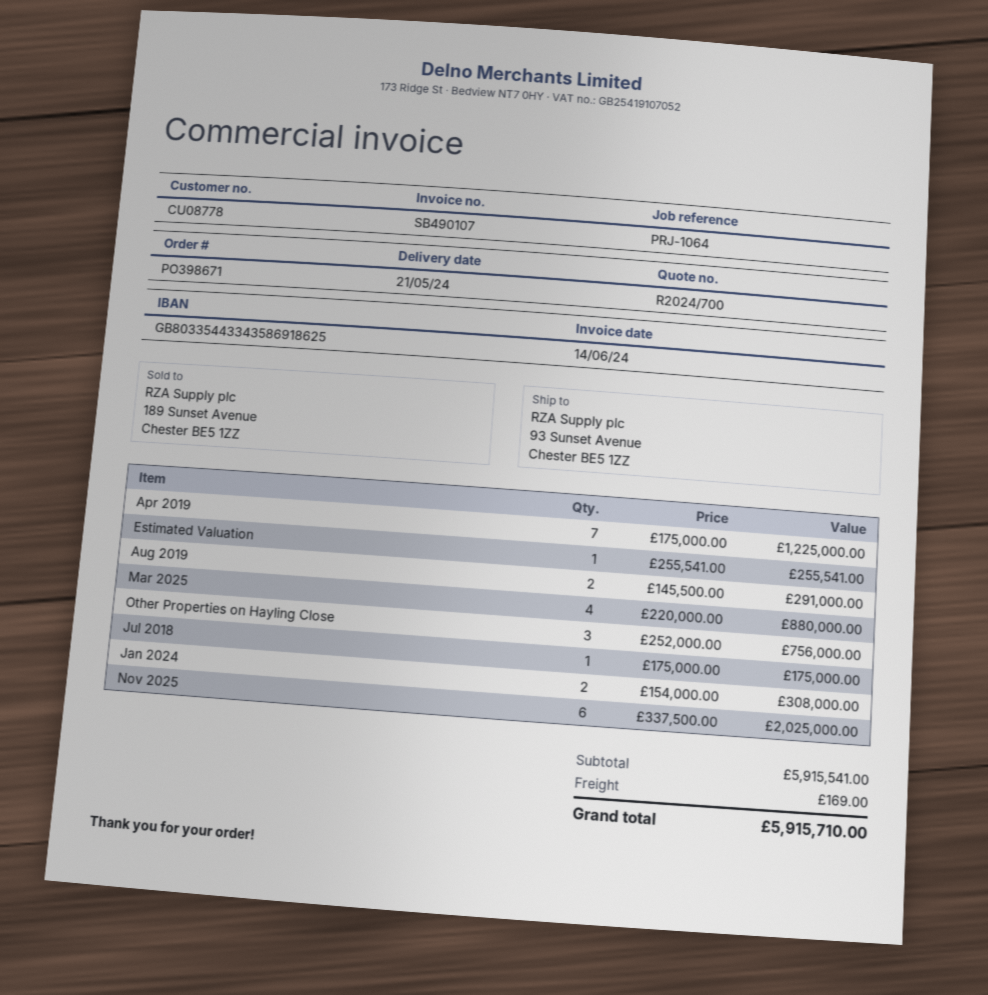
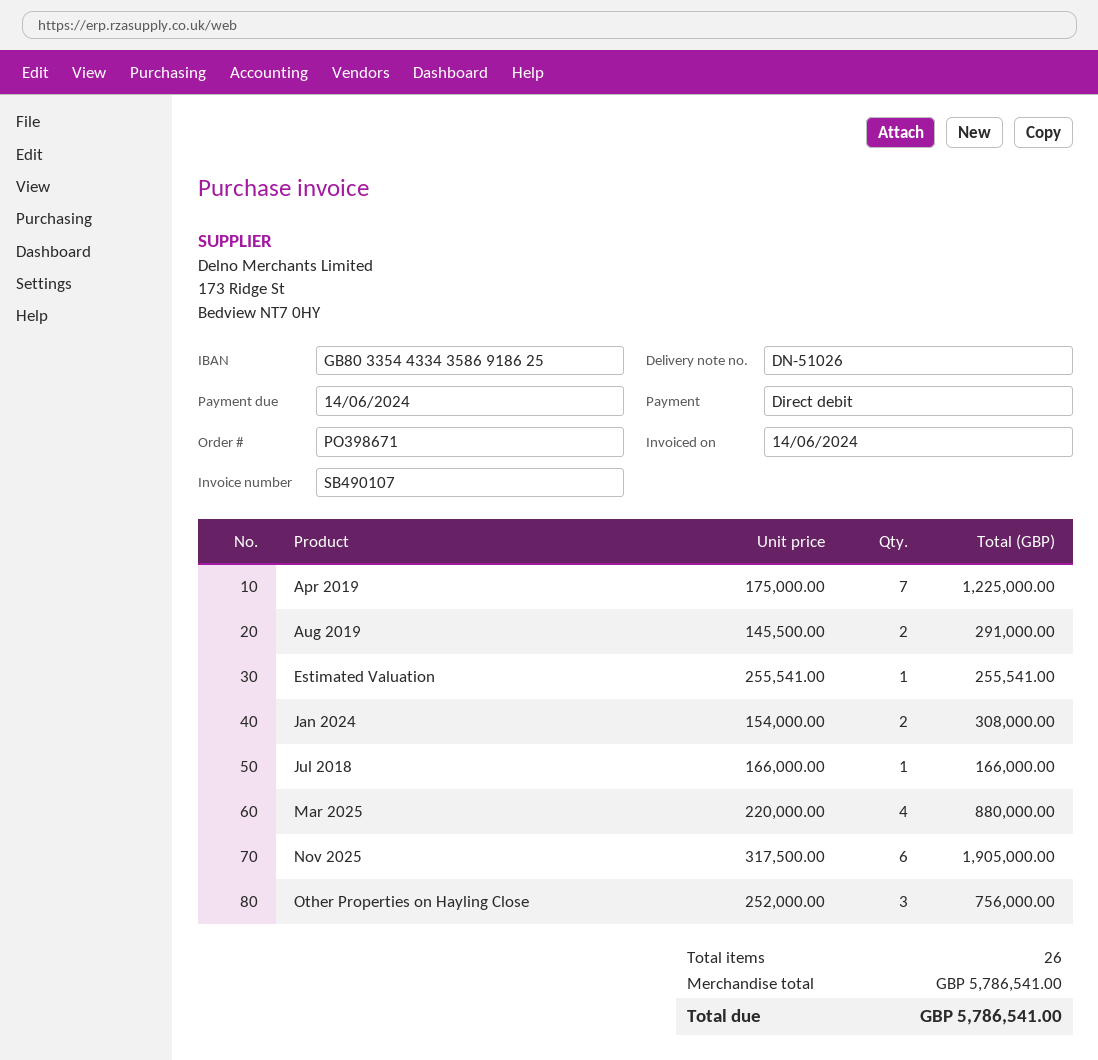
Jul 2018: 1 x 175000.00 = 175000.00 -> 1 x 166000.00 = 166000.00
Nov 2025: 6 x 337500.00 = 2025000.00 -> 6 x 317500.00 = 1905000.00
subtotal: 5915541.00 -> 5786541.00
shipping: 169.00 -> none
total: 5915710.00 -> 5786541.00

